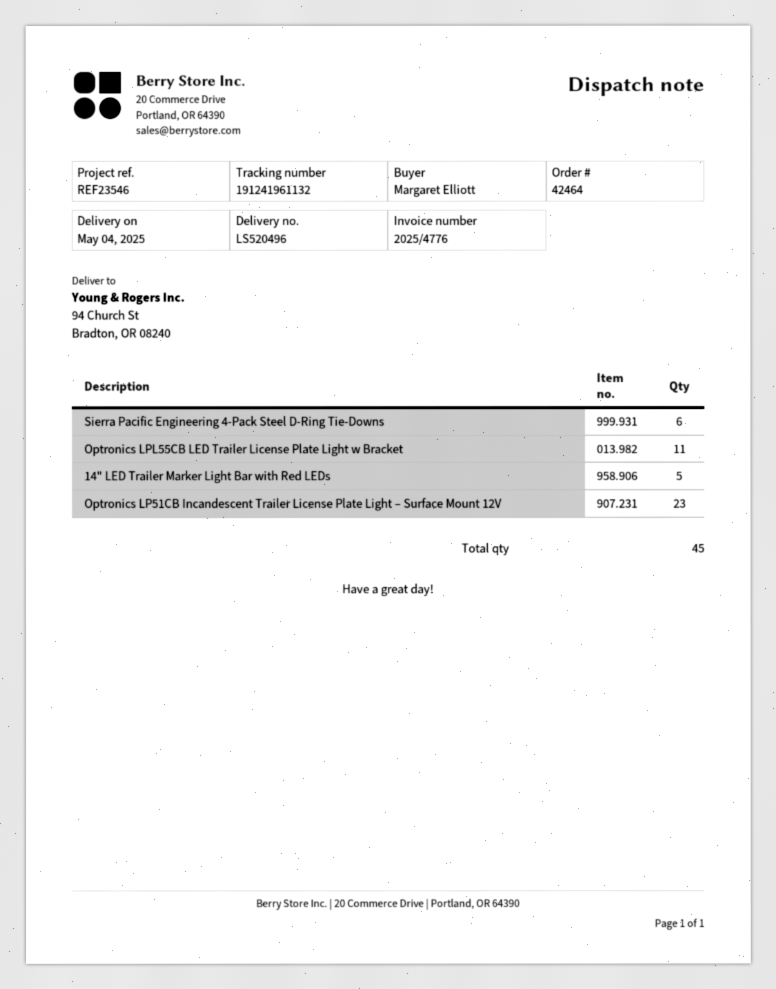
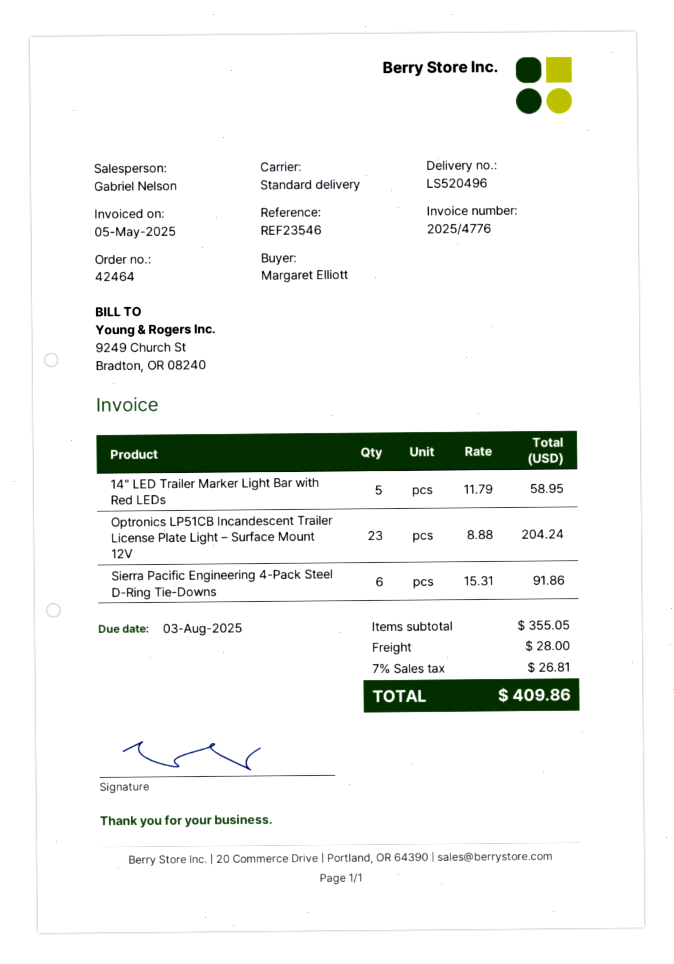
Optronics LPL55CB LED Trailer License Plate Light w Bracket: 11 -> none

